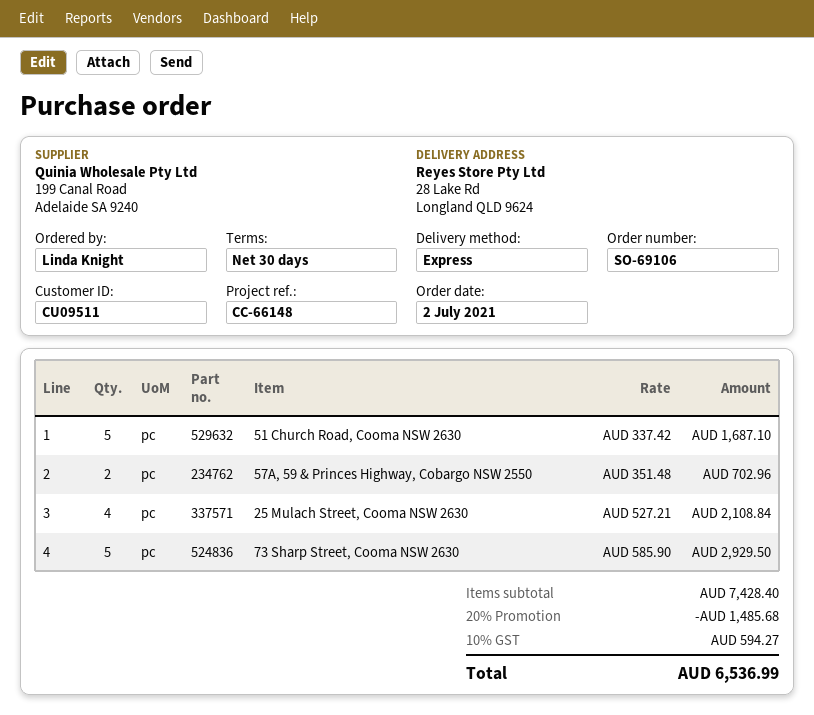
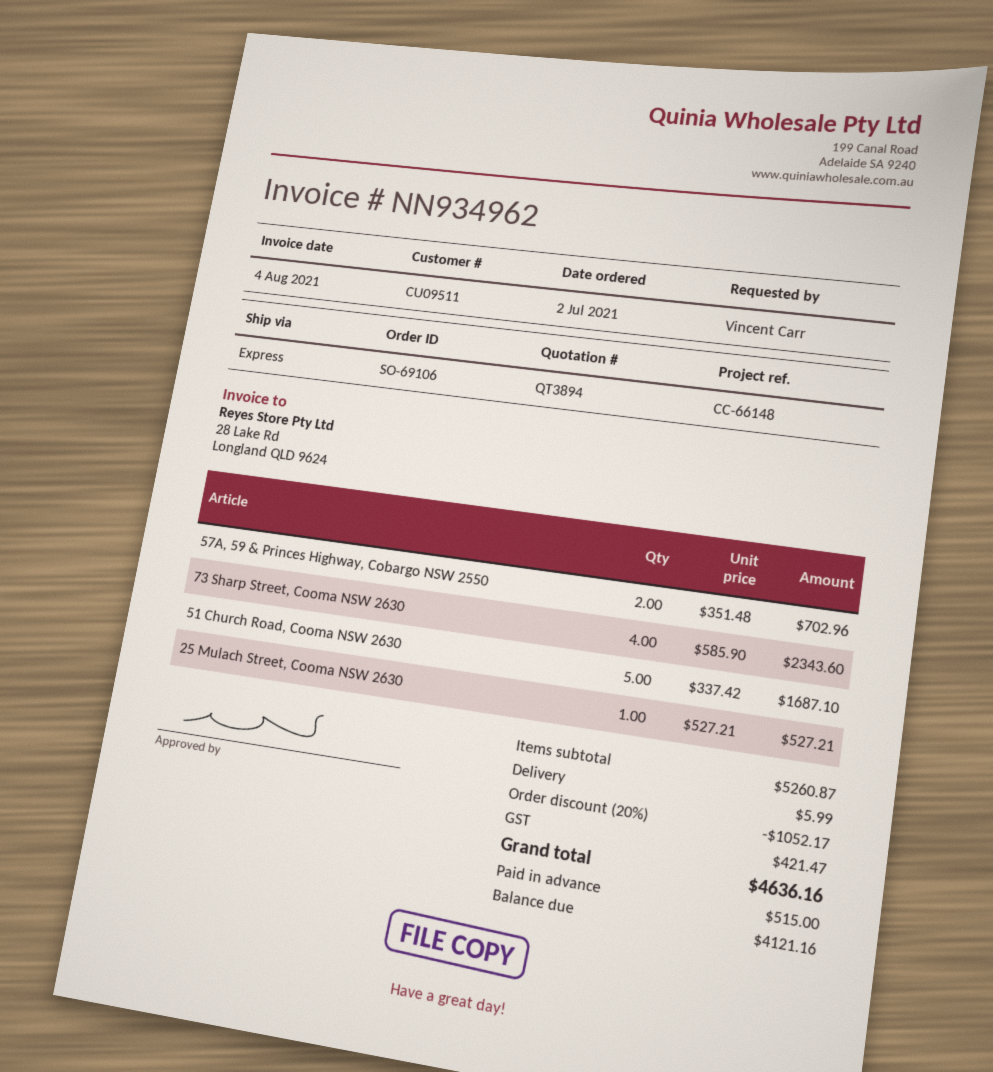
ordered by: Linda Knight -> Vincent Carr
25 Mulach Street, Cooma NSW 2630: 4 x 527.21 = 2108.84 -> 1 x 527.21 = 527.21
73 Sharp Street, Cooma NSW 2630: 5 x 585.90 = 2929.50 -> 4 x 585.90 = 2343.60
subtotal: 7428.40 -> 5260.87
discount: 20% = 1485.68 -> 20% = 1052.17
shipping: none -> 5.99
tax: 594.27 -> 421.47
total: 6536.99 -> 4636.16

